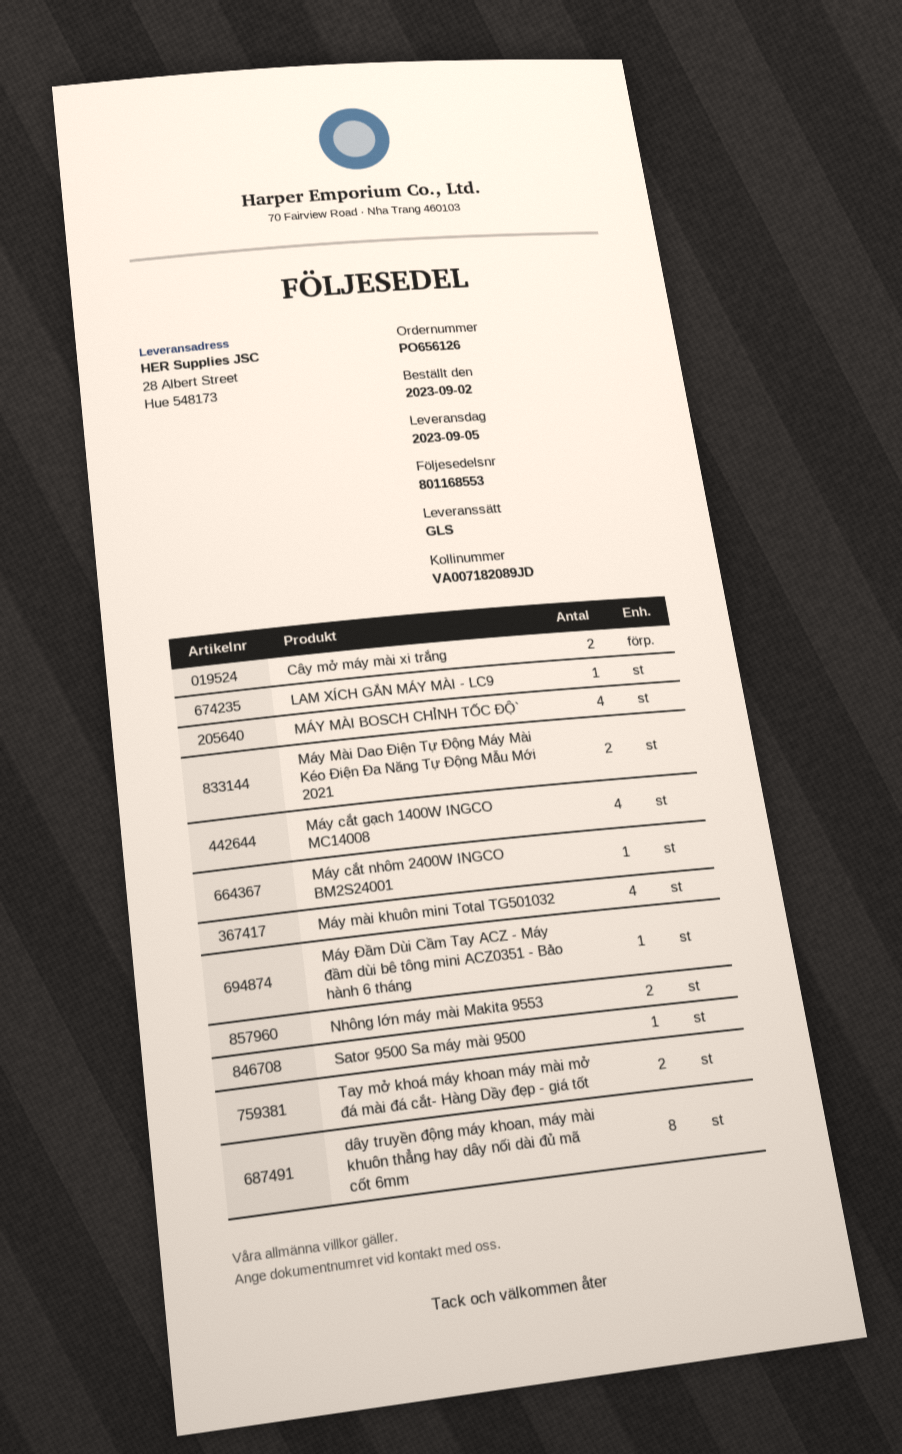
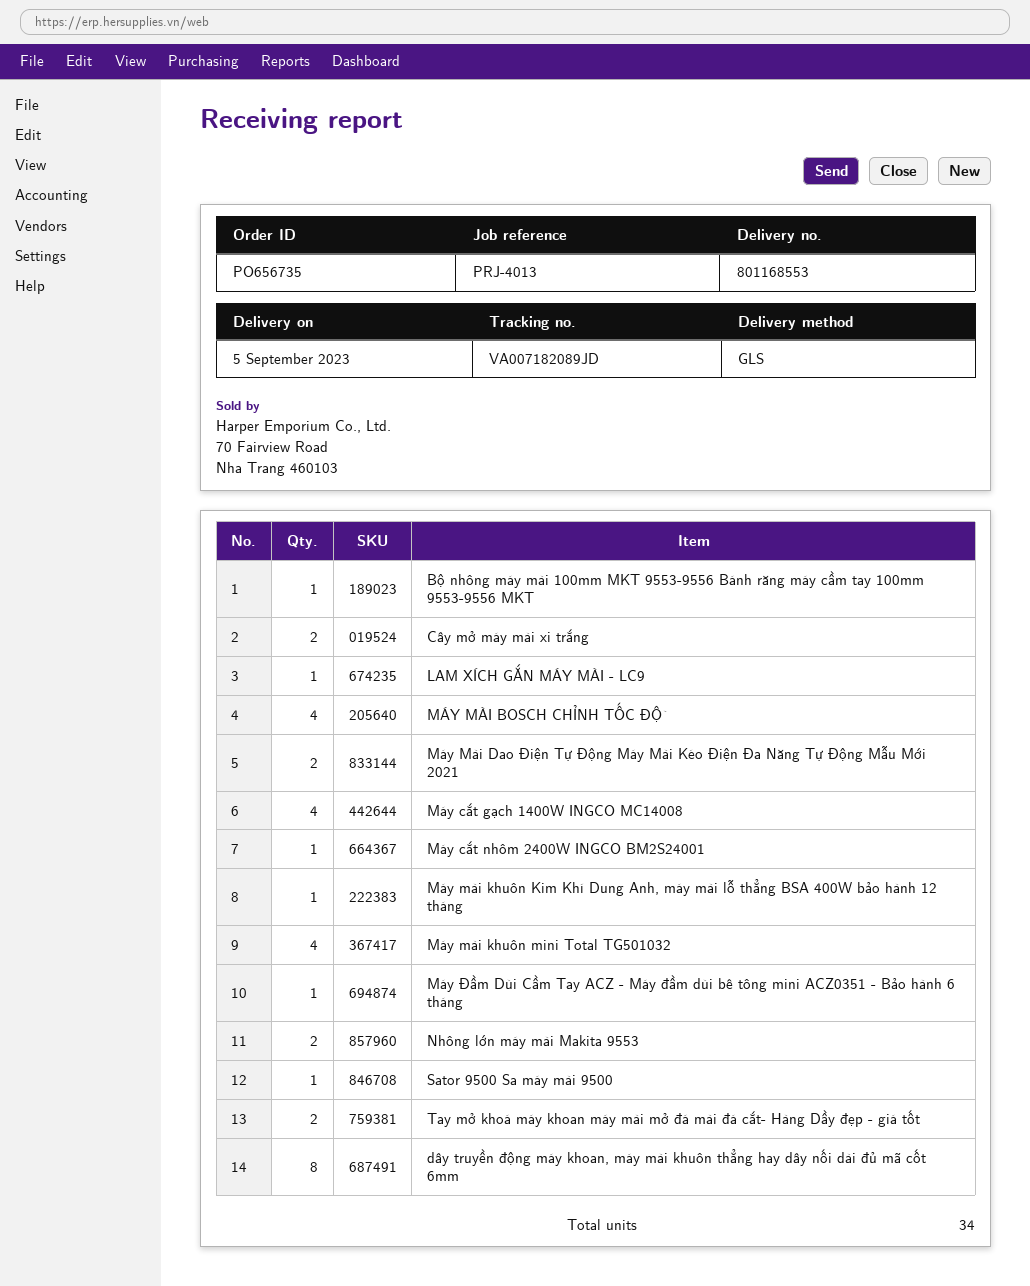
order number: PO656126 -> PO656735
Bộ nhông máy mài 100mm MKT 9553-9556 Bánh răng máy cầm tay 100mm 9553-9556 MKT: none -> 1
Máy mài khuôn Kim Khí Dung Anh, máy mài lỗ thẳng BSA 400W bảo hành 12 tháng: none -> 1

